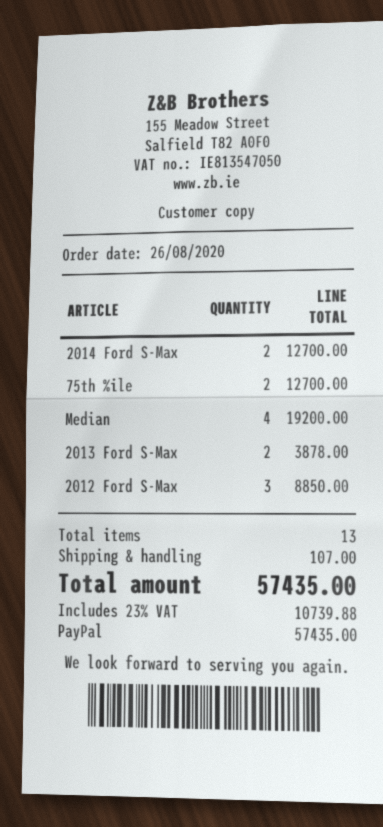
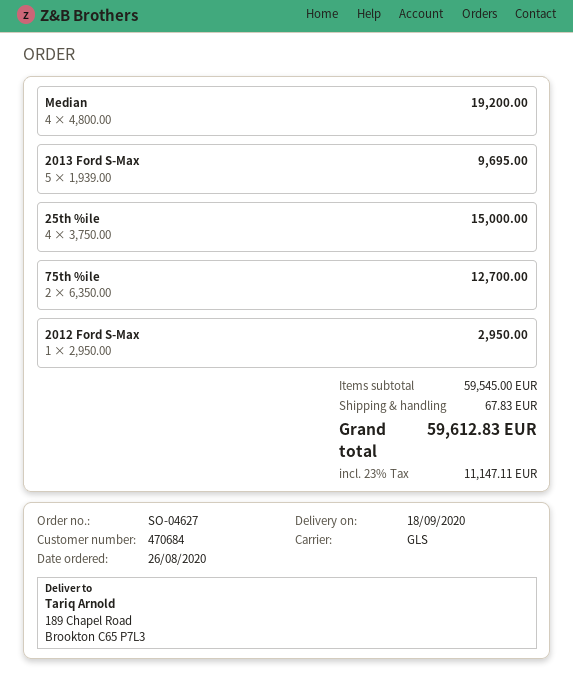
2014 Ford S-Max: 2 for 12700.00 -> none
2013 Ford S-Max: 2 for 3878.00 -> 5 for 9695.00
2012 Ford S-Max: 3 for 8850.00 -> 1 for 2950.00
25th %ile: none -> 4 for 15000.00
shipping: 107.00 -> 67.83
tax: 23% = 10739.88 -> 23% = 11147.11
total: 57435.00 -> 59612.83

